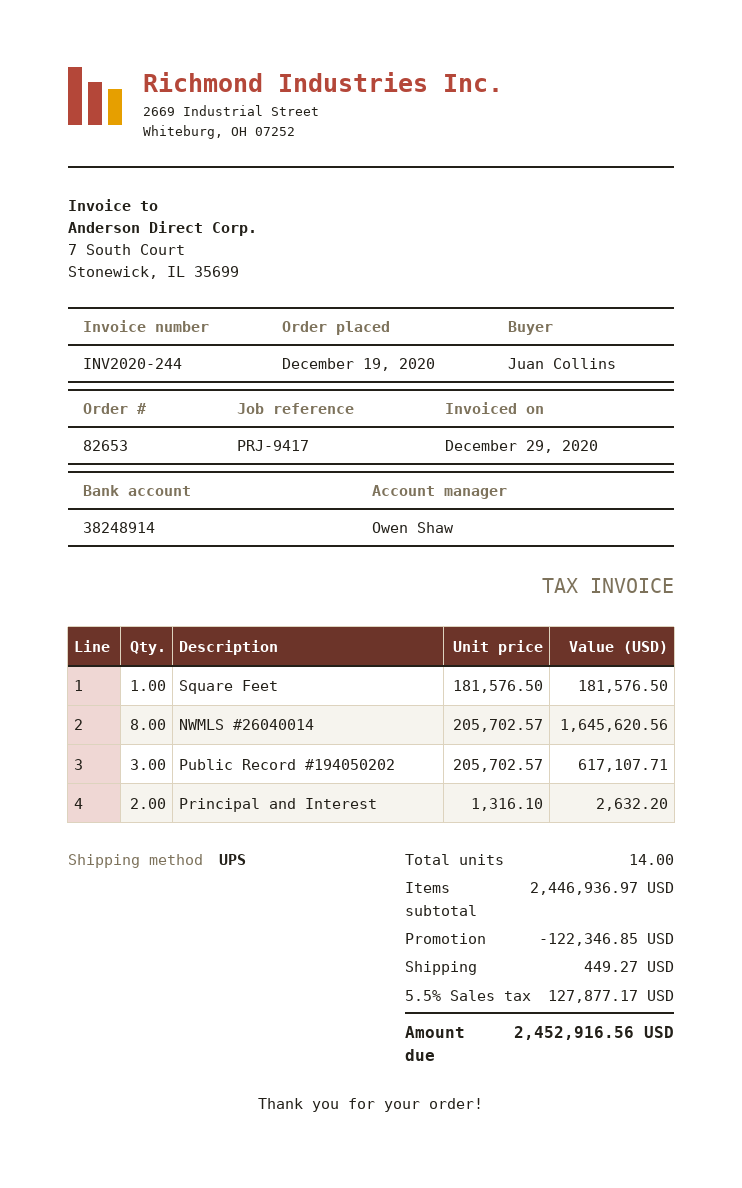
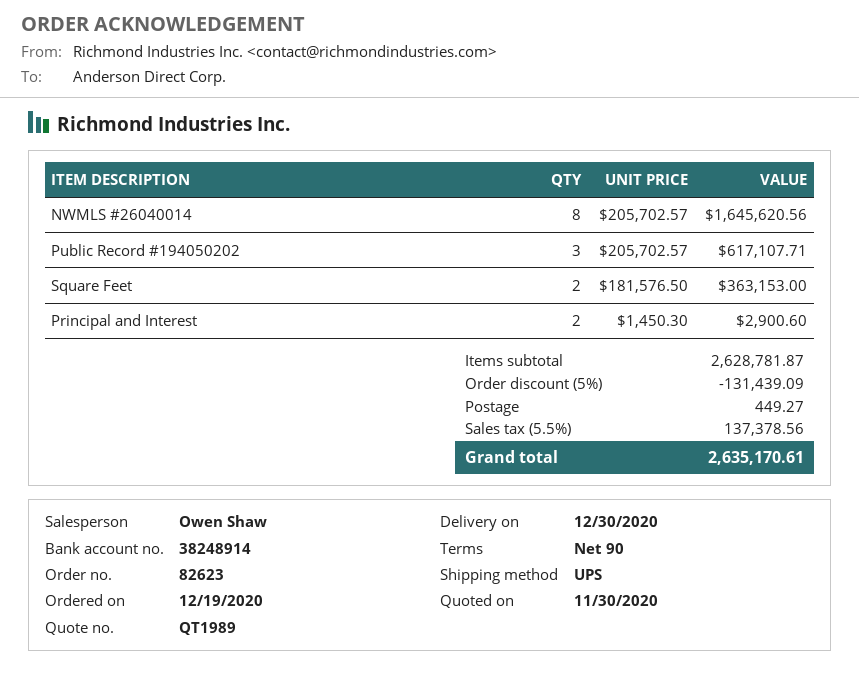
order number: 82653 -> 82623
Square Feet: 1 x 181576.50 = 181576.50 -> 2 x 181576.50 = 363153.00
Principal and Interest: 2 x 1316.10 = 2632.20 -> 2 x 1450.30 = 2900.60
subtotal: 2446936.97 -> 2628781.87
discount: 122346.85 -> 131439.09
tax: 5.5% = 127877.17 -> 5.5% = 137378.56
total: 2452916.56 -> 2635170.61

